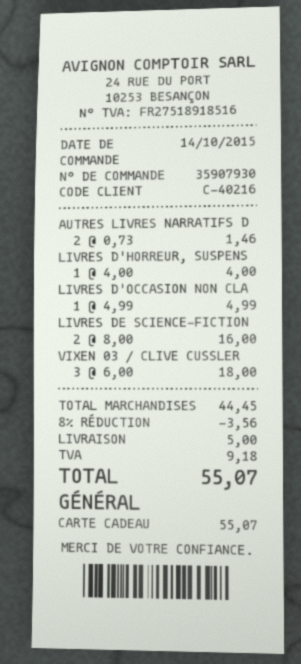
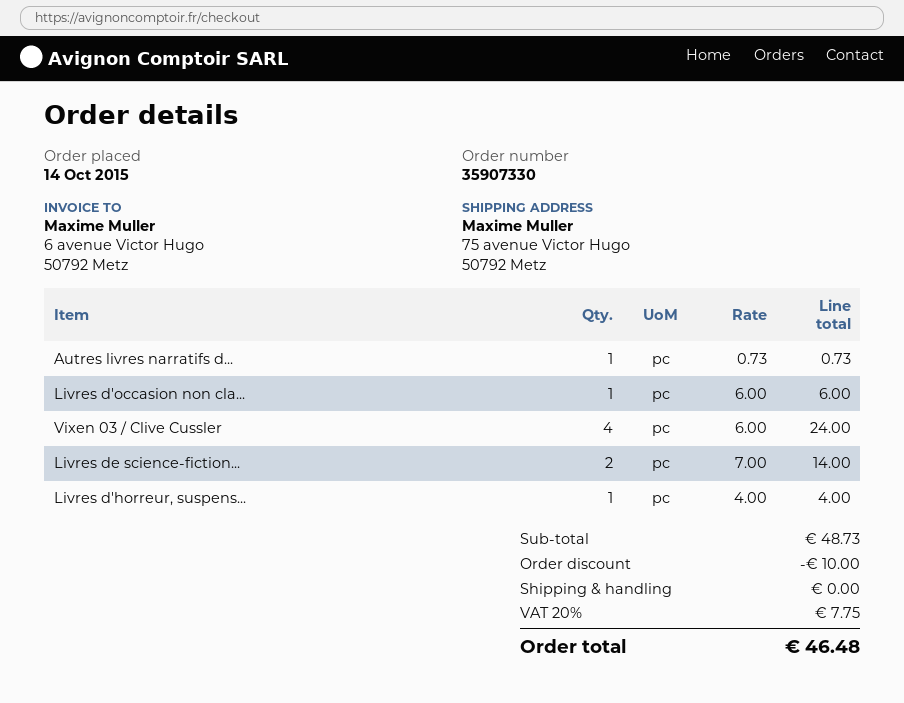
order number: 35907930 -> 35907330
AUTRES LIVRES NARRATIFS D: 2 x 0.73 = 1.46 -> 1 x 0.73 = 0.73
LIVRES D'OCCASION NON CLA: 1 x 4.99 = 4.99 -> 1 x 6.00 = 6.00
LIVRES DE SCIENCE-FICTION: 2 x 8.00 = 16.00 -> 2 x 7.00 = 14.00
VIXEN 03 / CLIVE CUSSLER: 3 x 6.00 = 18.00 -> 4 x 6.00 = 24.00
subtotal: 44.45 -> 48.73
discount: 3.56 -> 10.00
shipping: 5.00 -> 0.00
tax: 9.18 -> 7.75
total: 55.07 -> 46.48

